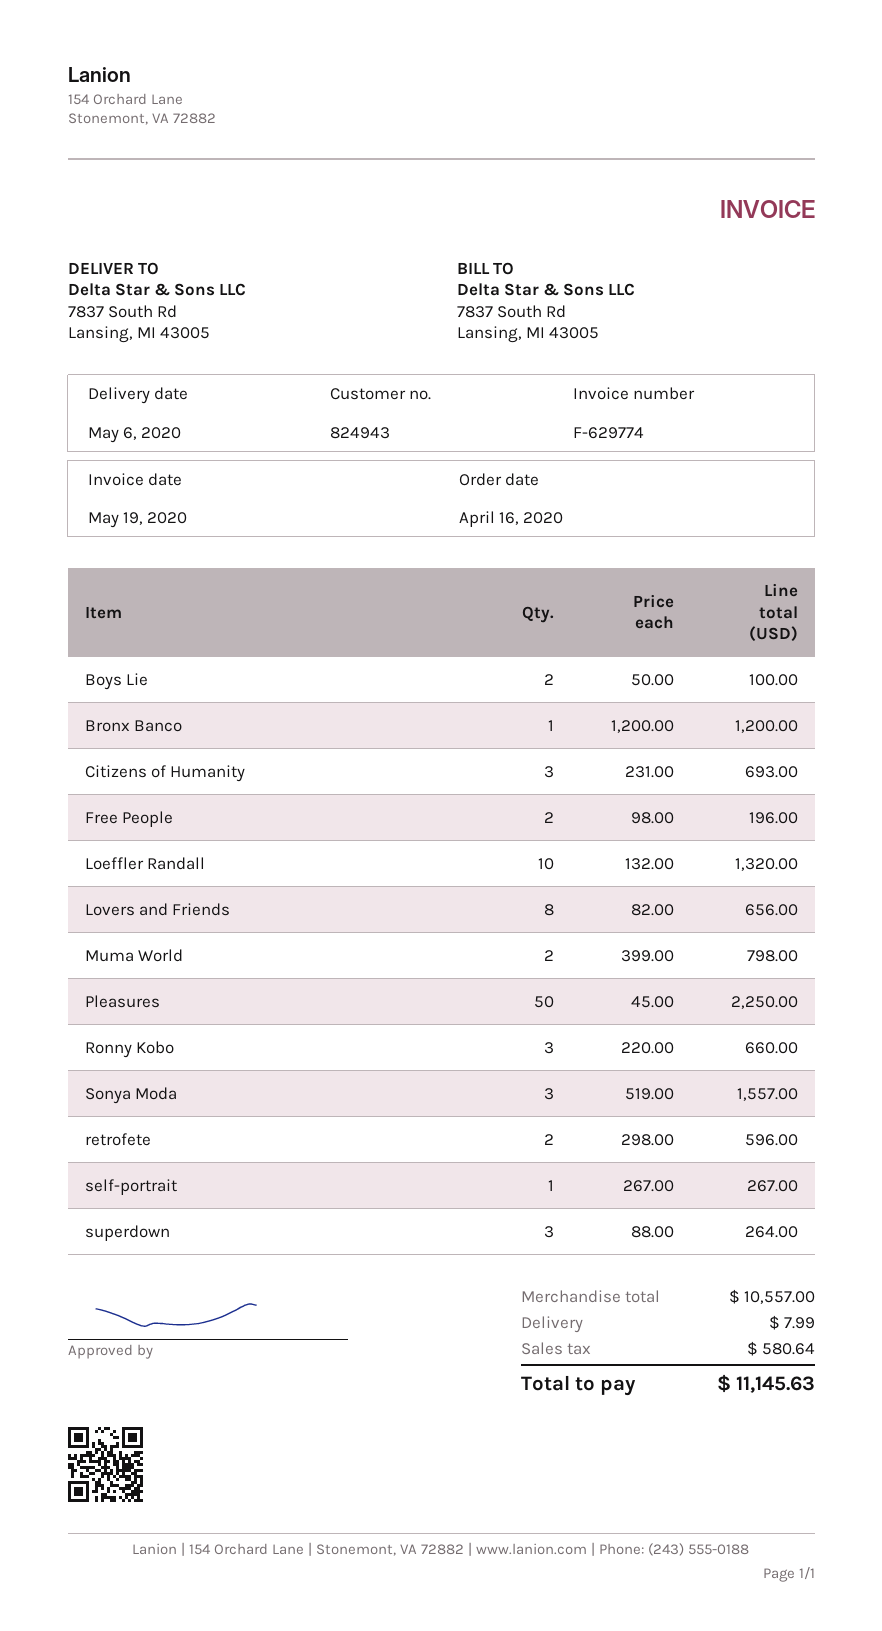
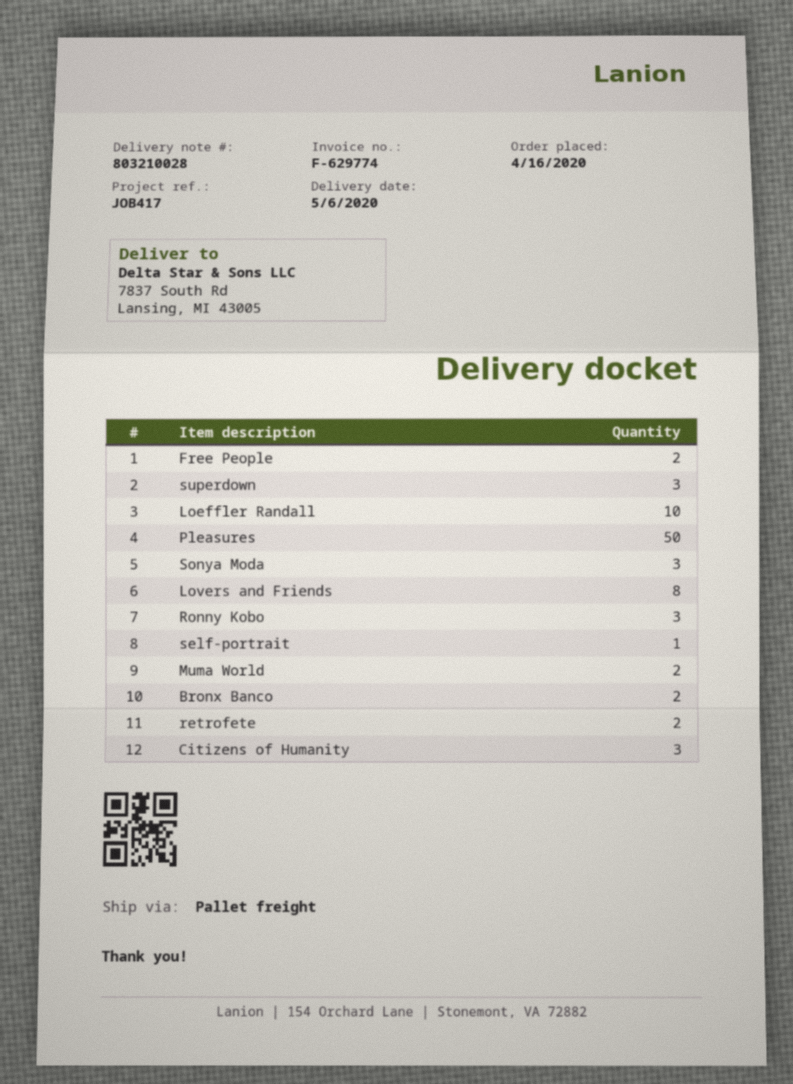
Boys Lie: 2 -> none
Bronx Banco: 1 -> 2

